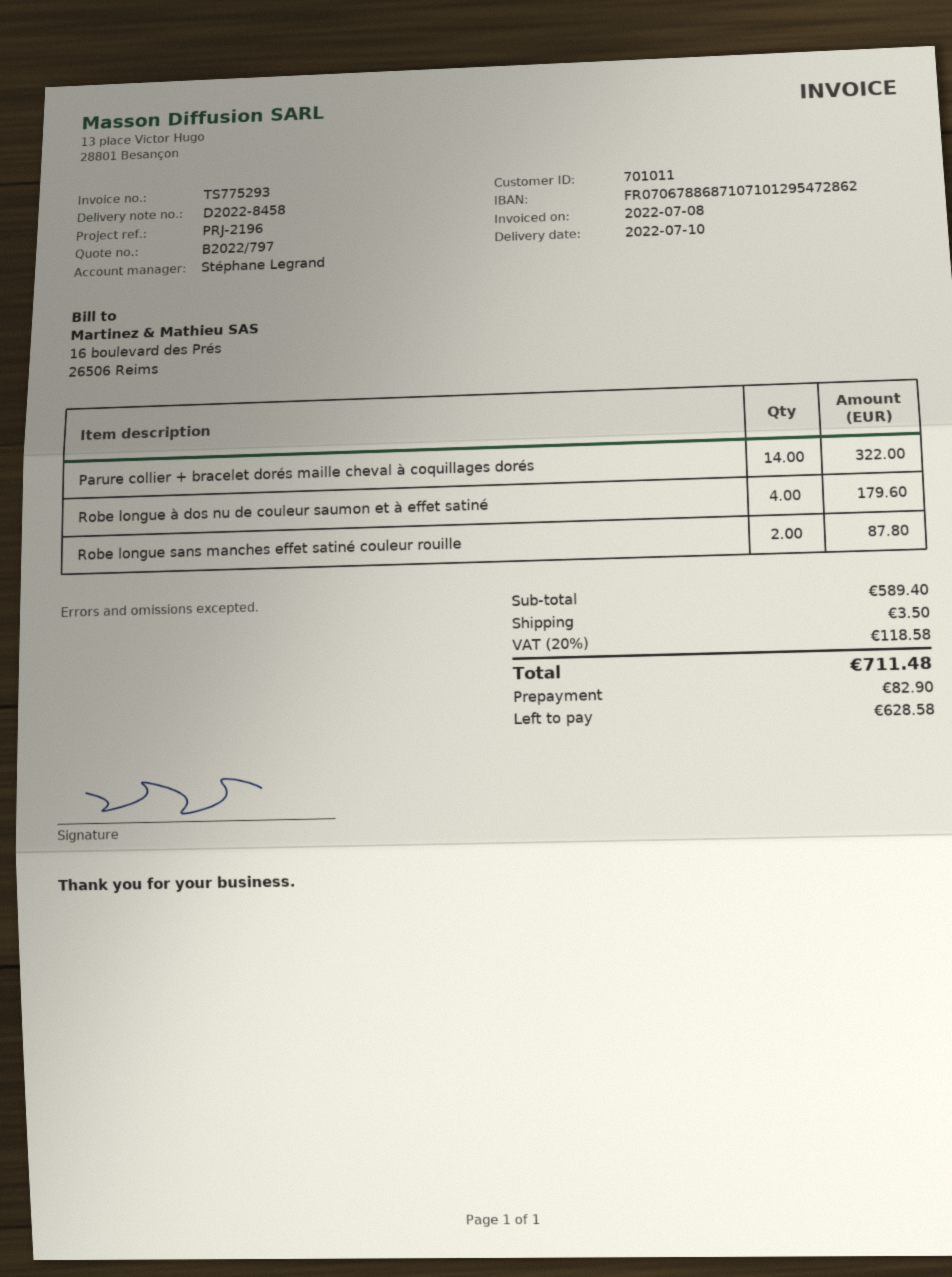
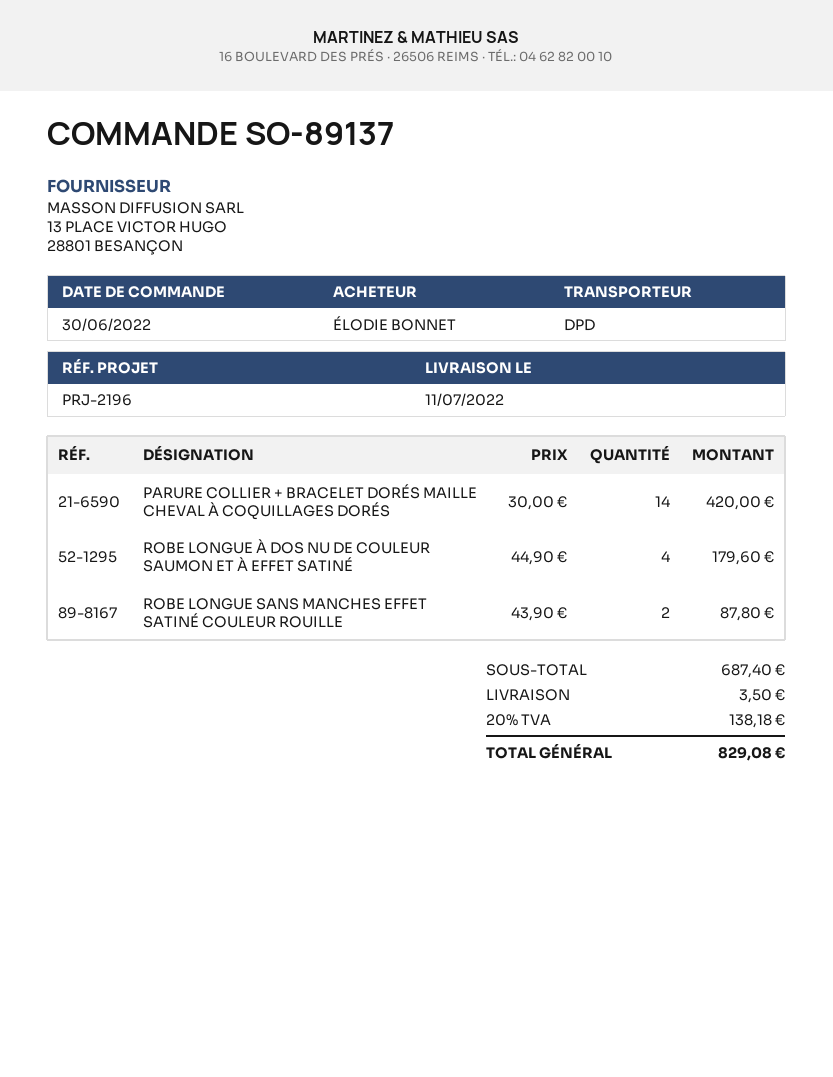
delivery date: 2022-07-10 -> 2022-07-11
Parure collier + bracelet dorés maille cheval à coquillages dorés: 14 for 322.00 -> 14 for 420.00
subtotal: 589.40 -> 687.40
tax: 20% = 118.58 -> 20% = 138.18
total: 711.48 -> 829.08

